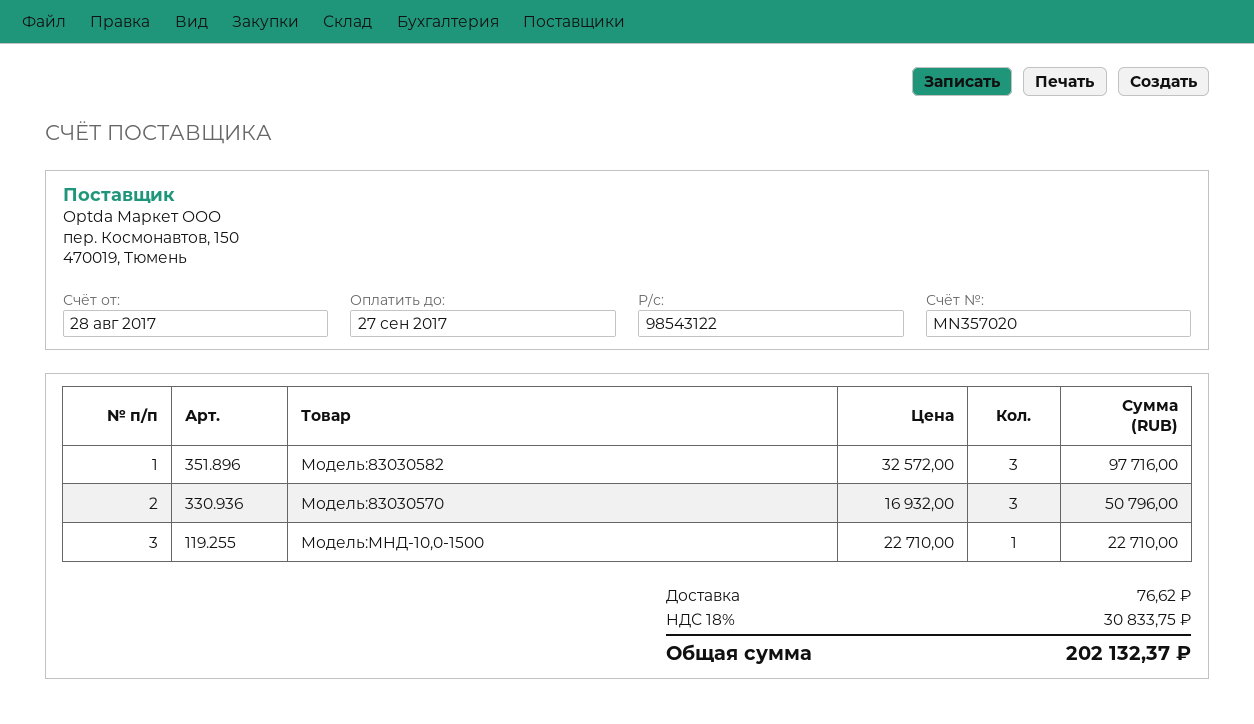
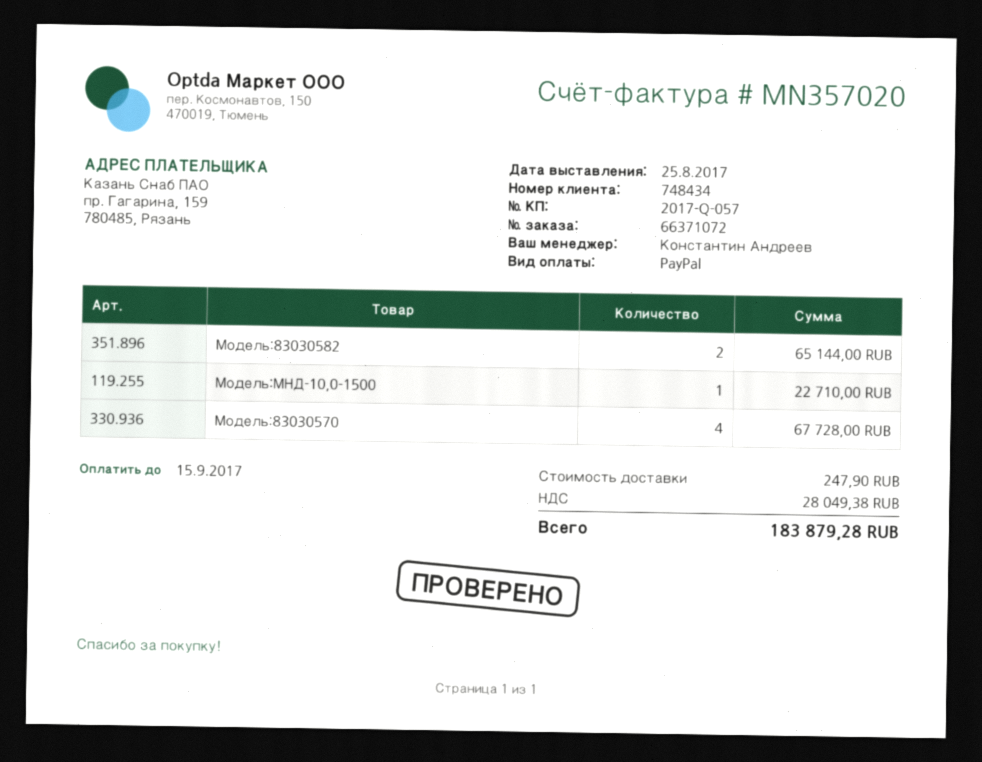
invoice date: 2017-08-28 -> 2017-08-25
due date: 2017-09-27 -> 2017-09-15
Модель:83030582: 3 for 97716.00 -> 2 for 65144.00
Модель:83030570: 3 for 50796.00 -> 4 for 67728.00
shipping: 76.62 -> 247.90
tax: 30833.75 -> 28049.38
total: 202132.37 -> 183879.28

